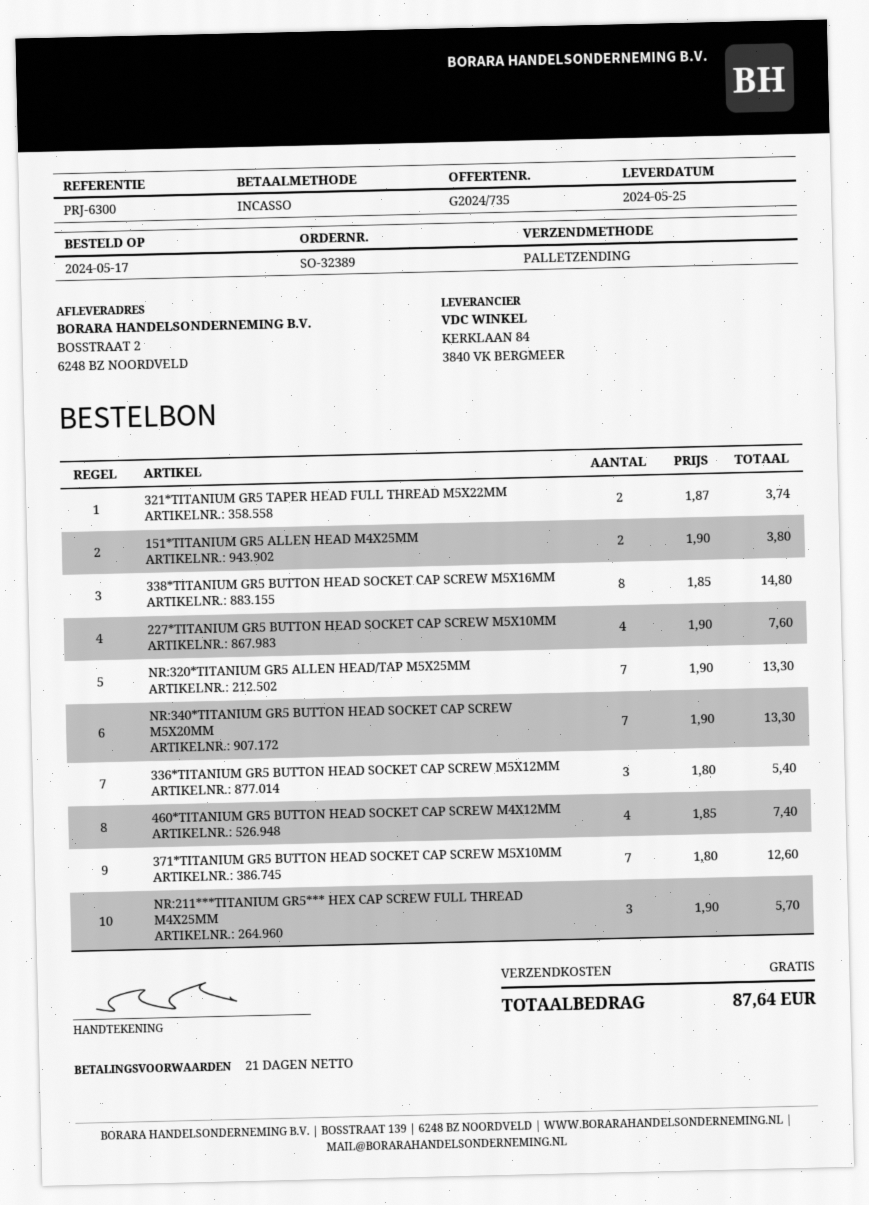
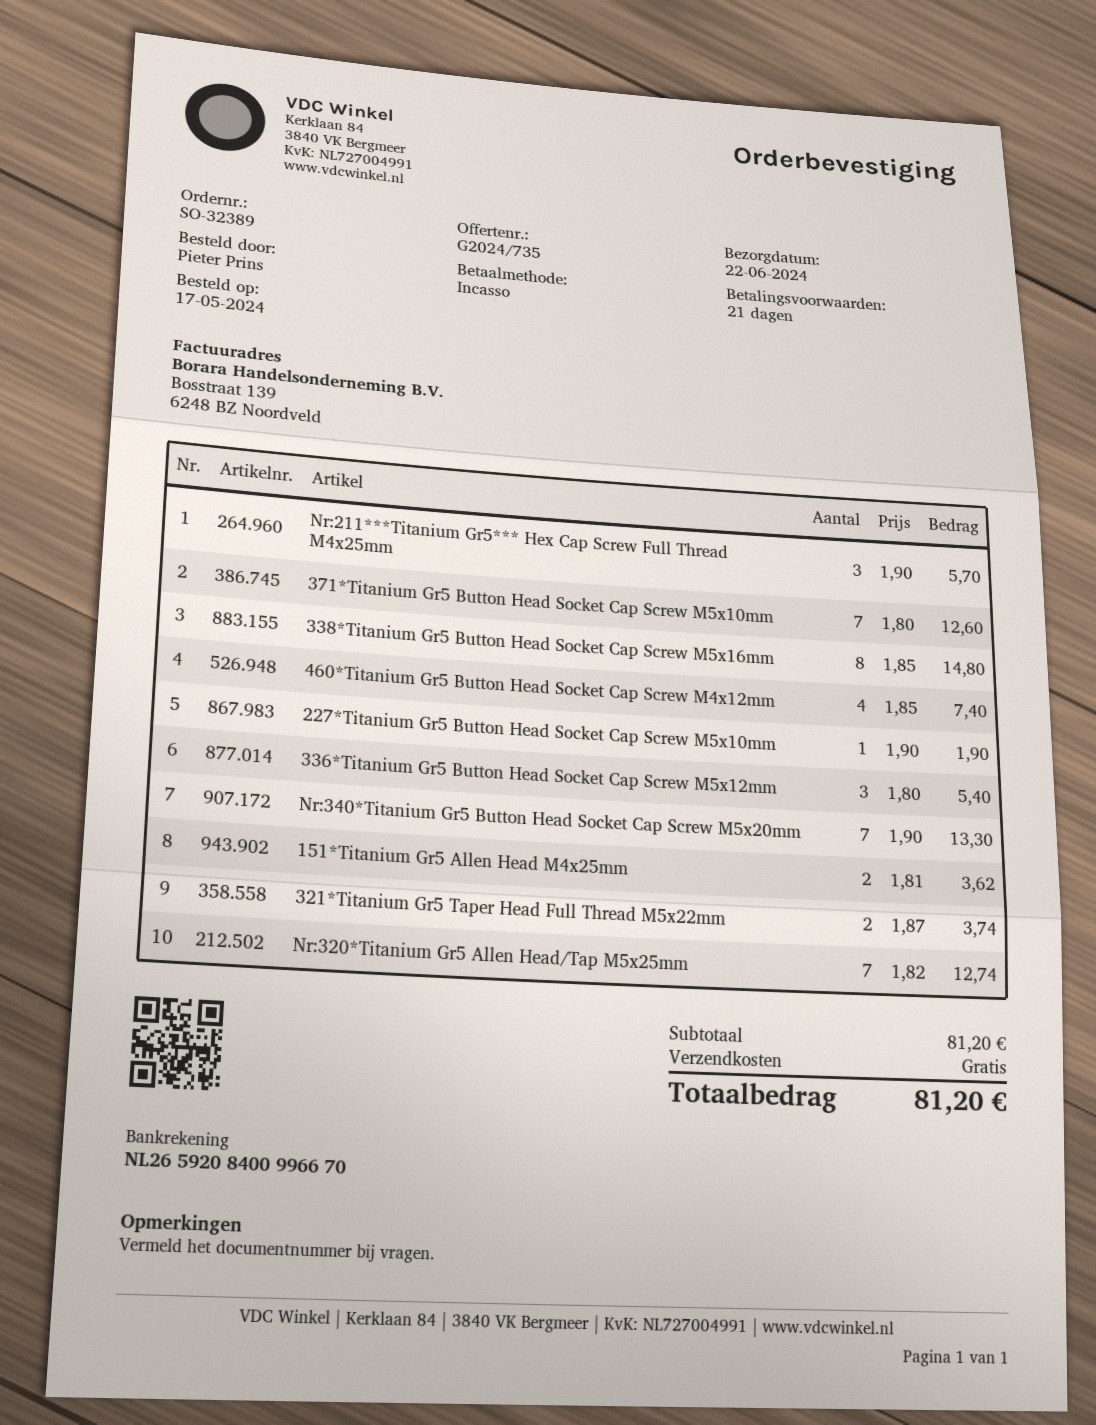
delivery date: 2024-05-25 -> 2024-06-22
151*TITANIUM GR5 ALLEN HEAD M4X25MM: 2 x 1.90 = 3.80 -> 2 x 1.81 = 3.62
227*TITANIUM GR5 BUTTON HEAD SOCKET CAP SCREW M5X10MM: 4 x 1.90 = 7.60 -> 1 x 1.90 = 1.90
NR:320*TITANIUM GR5 ALLEN HEAD/TAP M5X25MM: 7 x 1.90 = 13.30 -> 7 x 1.82 = 12.74
total: 87.64 -> 81.20

